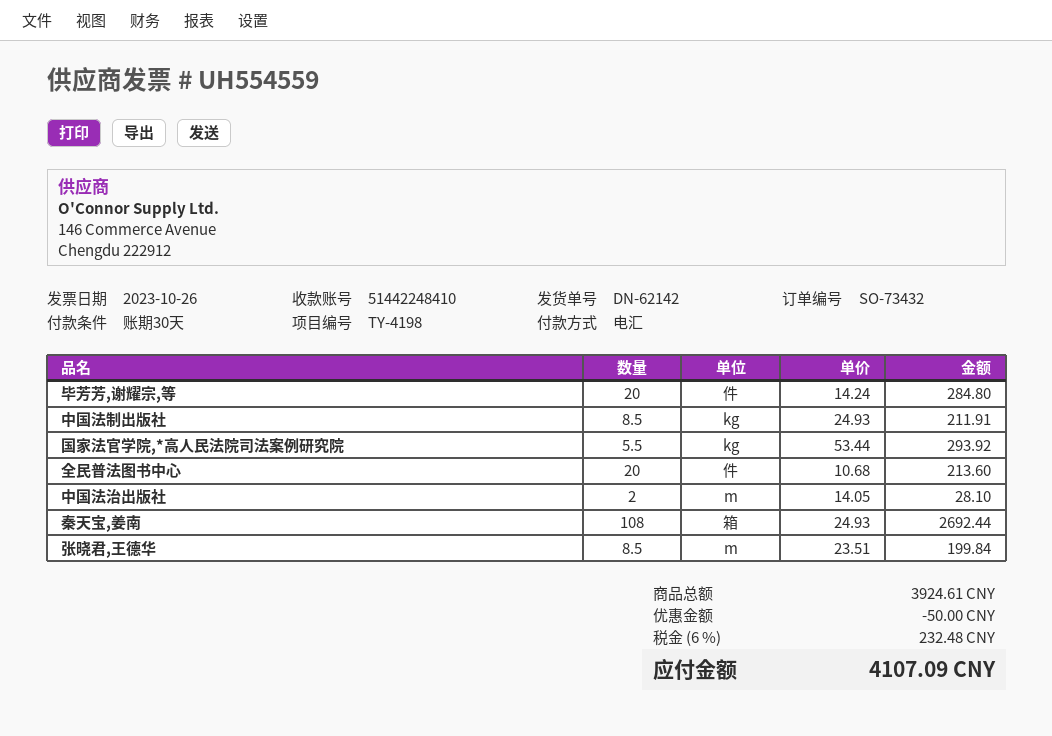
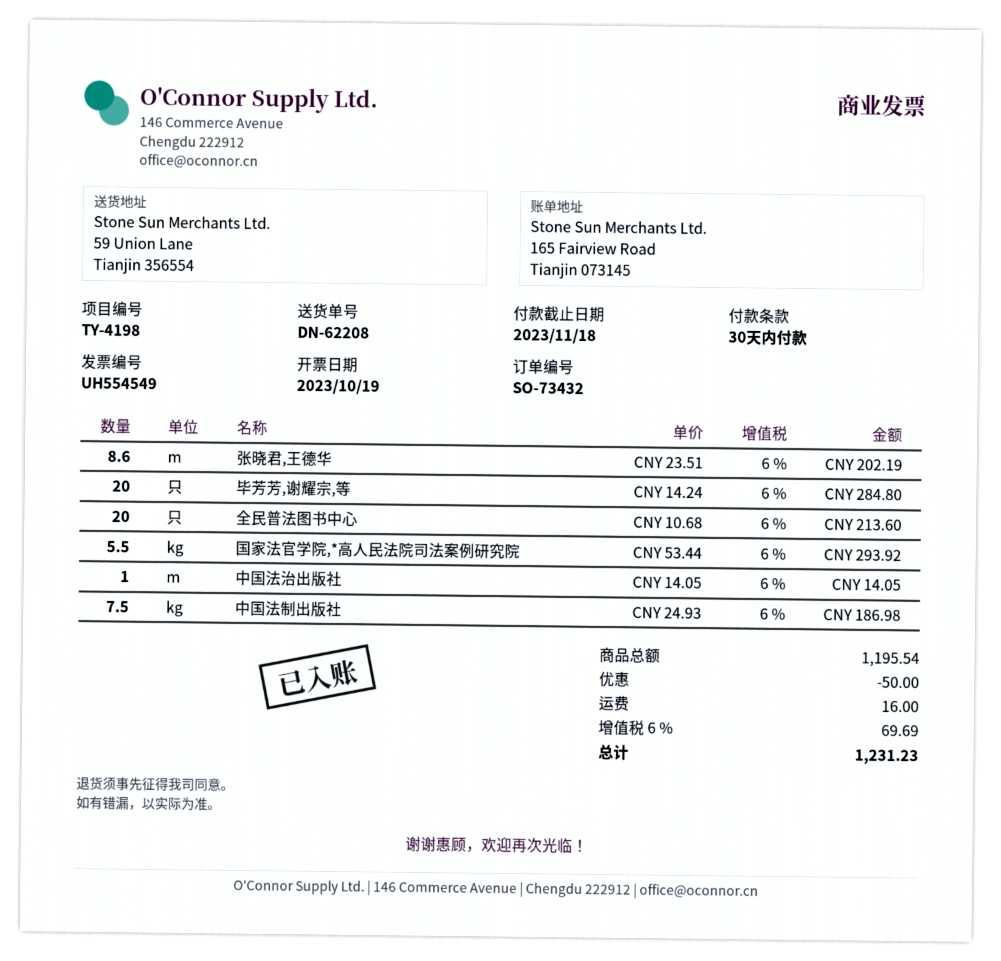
delivery note number: DN-62142 -> DN-62208
invoice number: UH554559 -> UH554549
invoice date: 2023-10-26 -> 2023-10-19
中国法制出版社: 8.5 x 24.93 = 211.91 -> 7.5 x 24.93 = 186.98
中国法治出版社: 2 x 14.05 = 28.10 -> 1 x 14.05 = 14.05
秦天宝,姜南: 108 x 24.93 = 2692.44 -> none
张晓君,王德华: 8.5 x 23.51 = 199.84 -> 8.6 x 23.51 = 202.19
subtotal: 3924.61 -> 1195.54
shipping: none -> 16.00
tax: 6% = 232.48 -> 6% = 69.69
total: 4107.09 -> 1231.23

